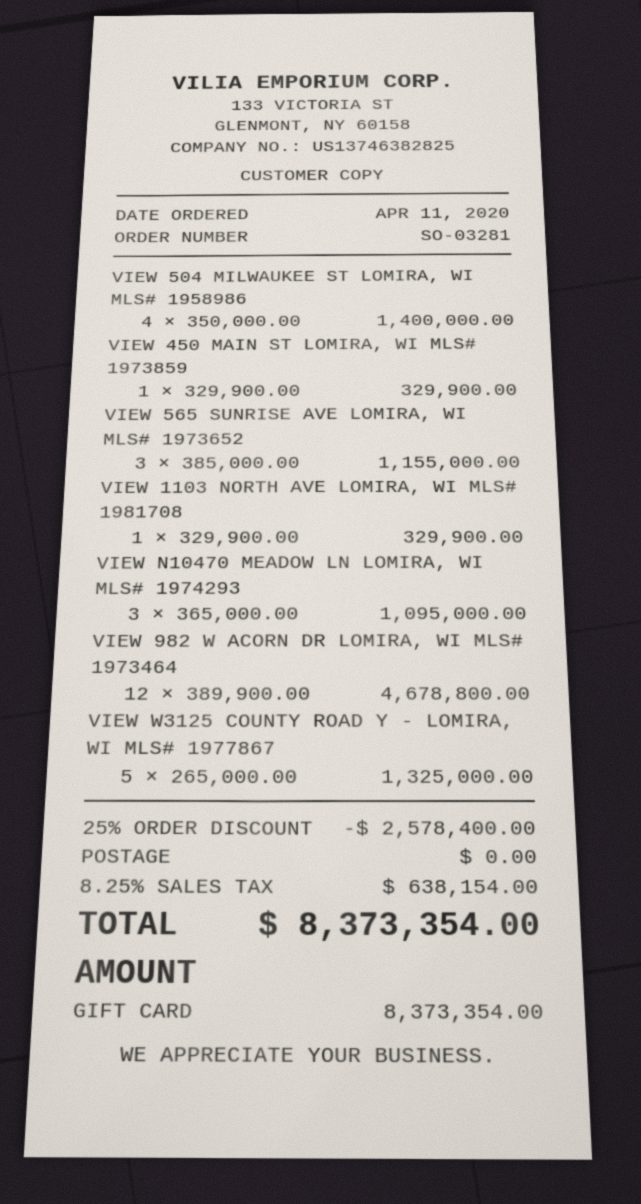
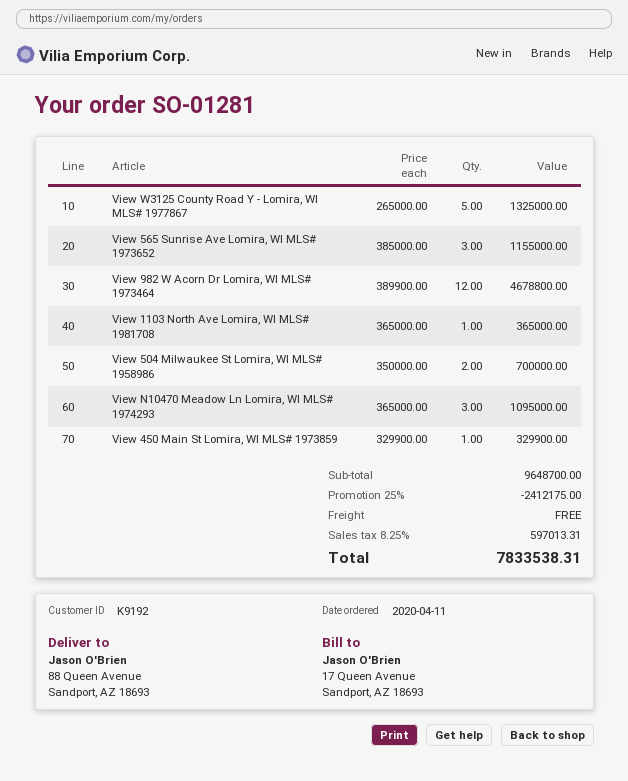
order number: SO-03281 -> SO-01281
VIEW 504 MILWAUKEE ST LOMIRA, WI MLS# 1958986: 4 x 350000.00 = 1400000.00 -> 2 x 350000.00 = 700000.00
VIEW 1103 NORTH AVE LOMIRA, WI MLS# 1981708: 1 x 329900.00 = 329900.00 -> 1 x 365000.00 = 365000.00
discount: 25% = 2578400.00 -> 25% = 2412175.00
tax: 8.25% = 638154.00 -> 8.25% = 597013.31
total: 8373354.00 -> 7833538.31

